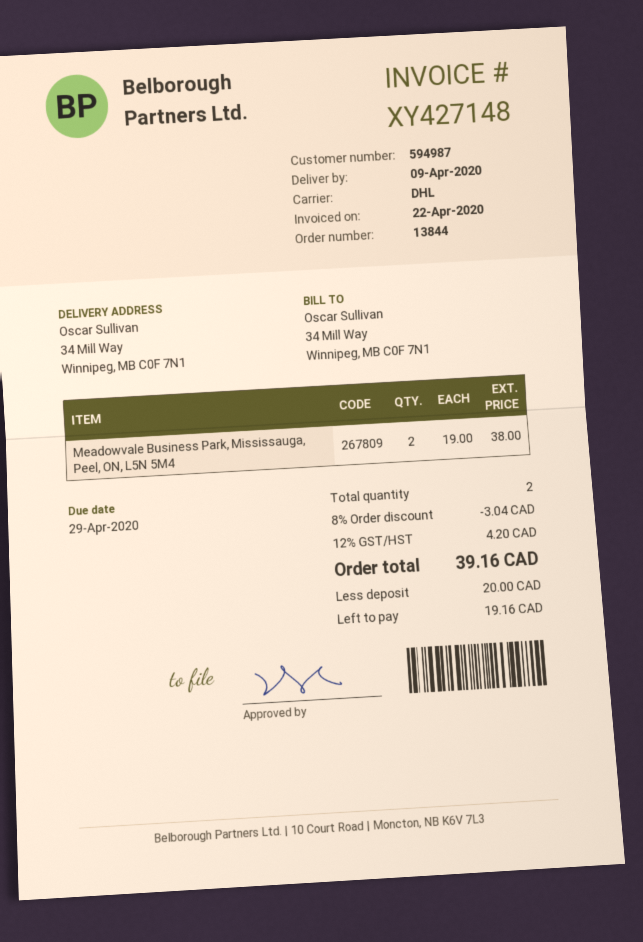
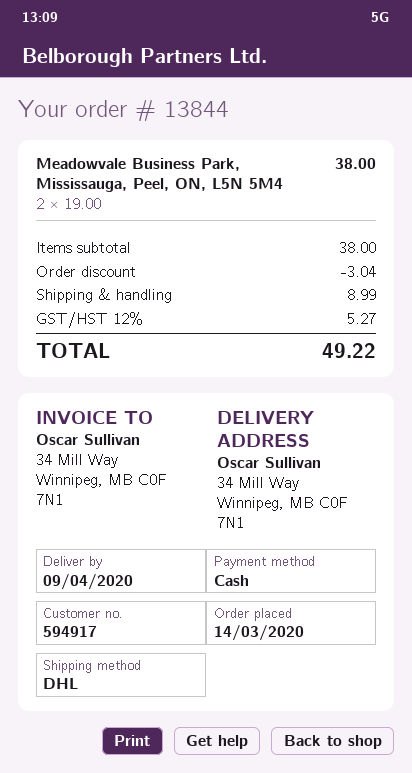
customer number: 594987 -> 594917
shipping: none -> 8.99
tax: 12% = 4.20 -> 12% = 5.27
total: 39.16 -> 49.22

